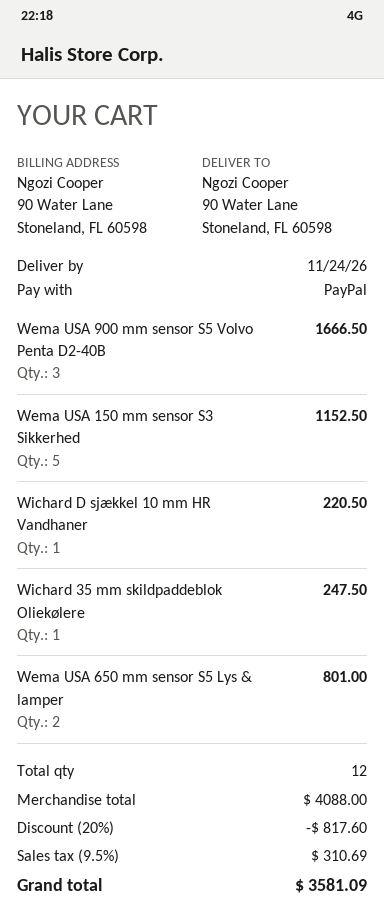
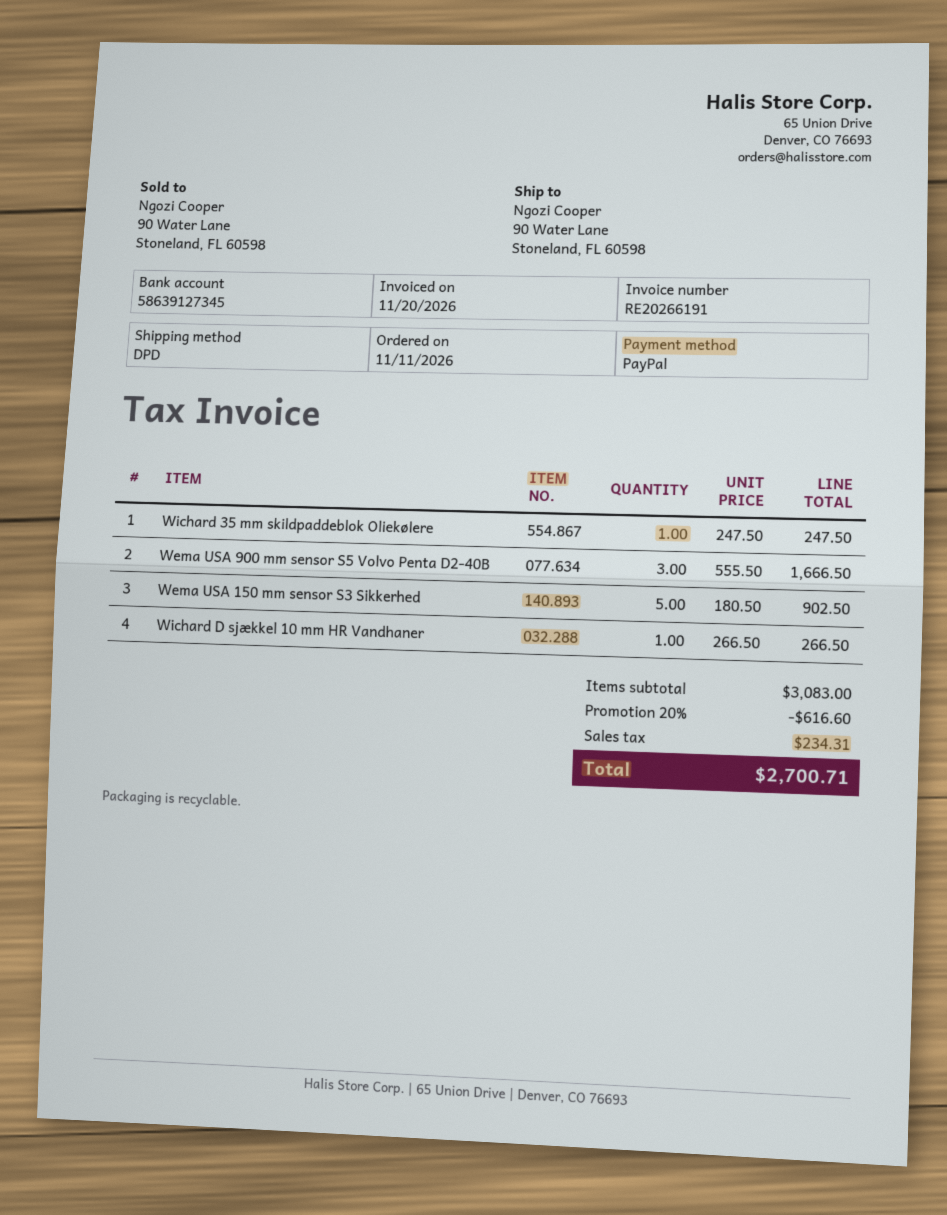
Wema USA 150 mm sensor S3 Sikkerhed: 5 for 1152.50 -> 5 for 902.50
Wichard D sjækkel 10 mm HR Vandhaner: 1 for 220.50 -> 1 for 266.50
Wema USA 650 mm sensor S5 Lys & lamper: 2 for 801.00 -> none
subtotal: 4088.00 -> 3083.00
discount: 20% = 817.60 -> 20% = 616.60
tax: 310.69 -> 234.31
total: 3581.09 -> 2700.71

